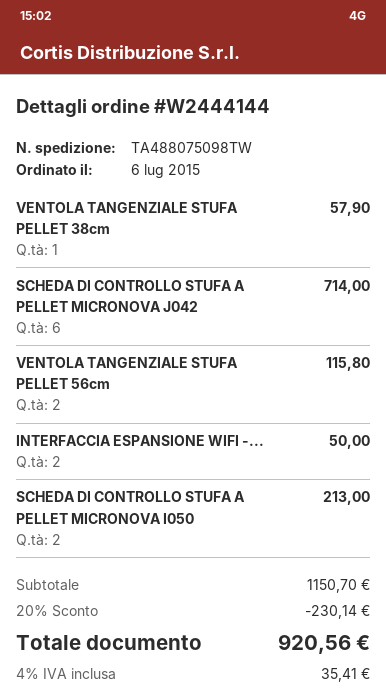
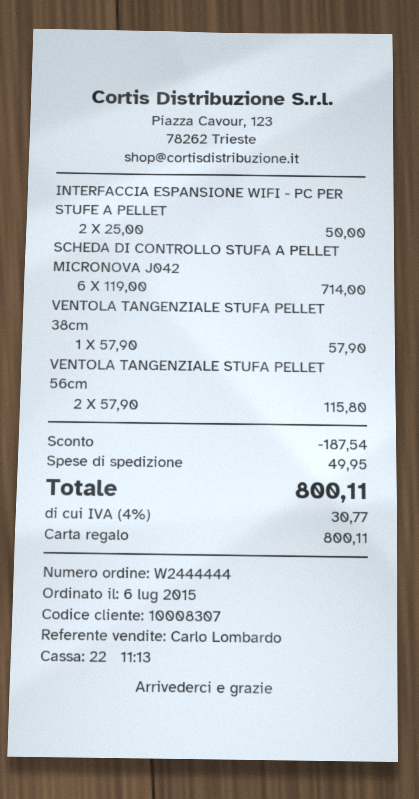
order number: W2444144 -> W2444444
SCHEDA DI CONTROLLO STUFA A PELLET MICRONOVA I050: 2 for 213.00 -> none
discount: 230.14 -> 187.54
shipping: none -> 49.95
tax: 4% = 35.41 -> 4% = 30.77
total: 920.56 -> 800.11

